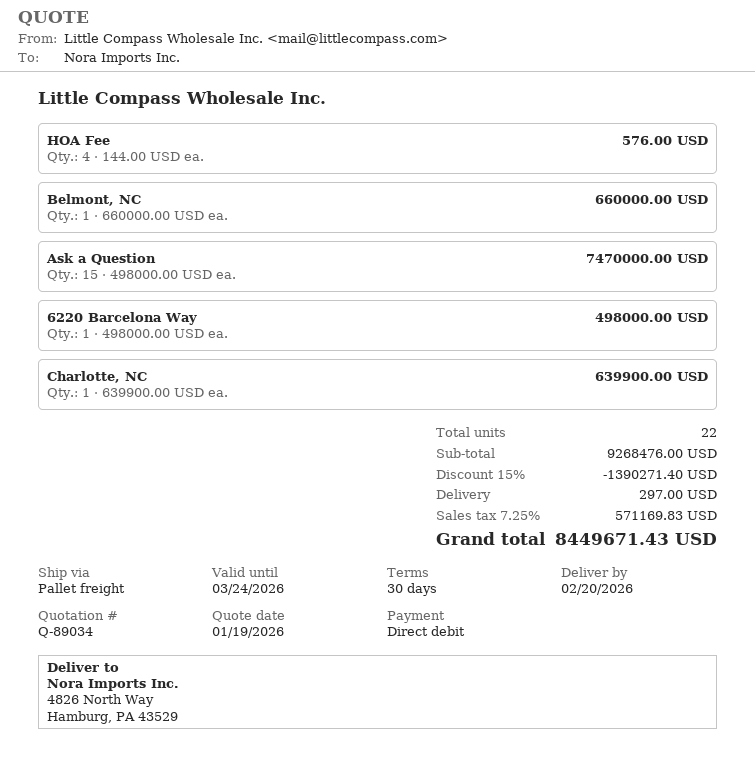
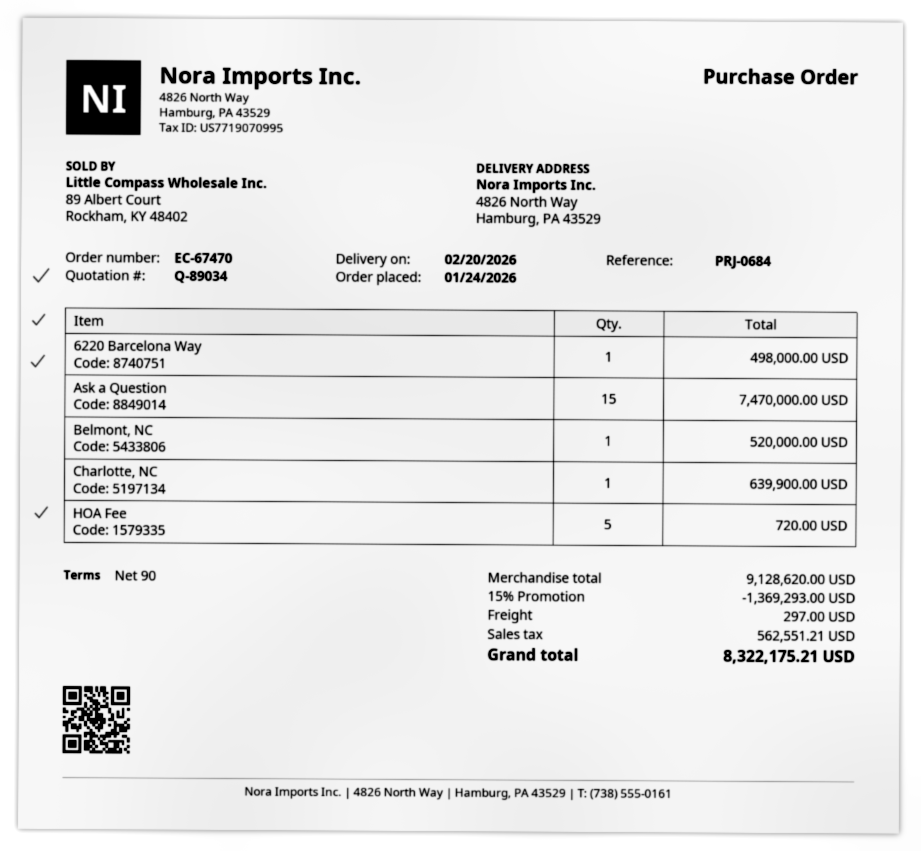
payment terms: 30 days -> 90 days
HOA Fee: 4 for 576.00 -> 5 for 720.00
Belmont, NC: 1 for 660000.00 -> 1 for 520000.00
subtotal: 9268476.00 -> 9128620.00
discount: 15% = 1390271.40 -> 15% = 1369293.00
tax: 571169.83 -> 562551.21
total: 8449671.43 -> 8322175.21

